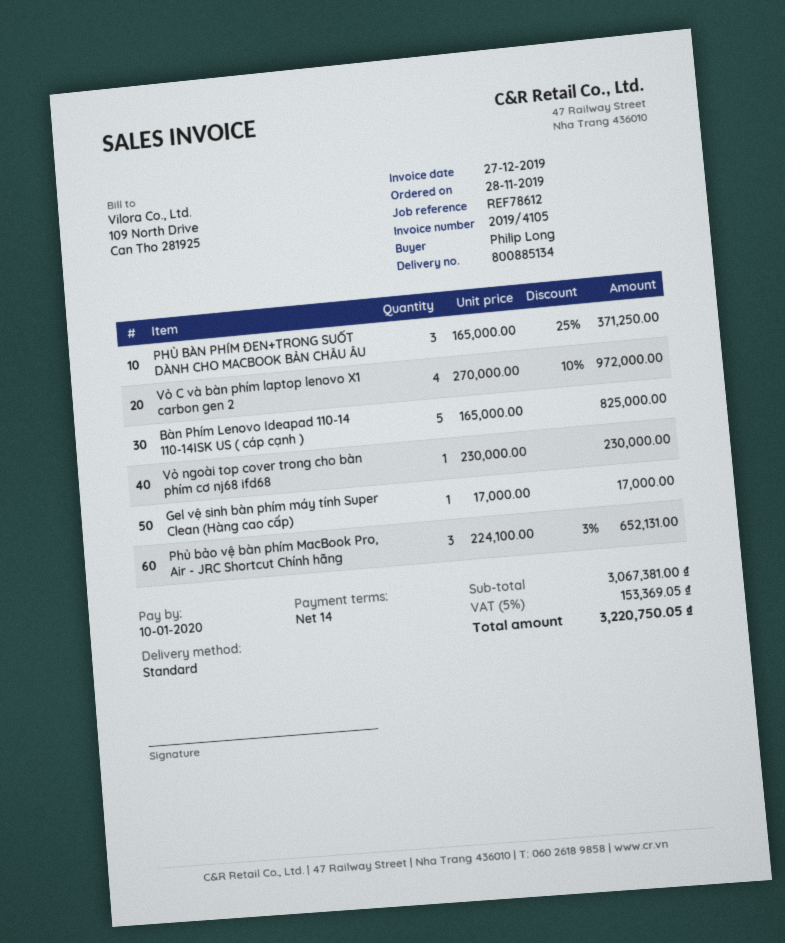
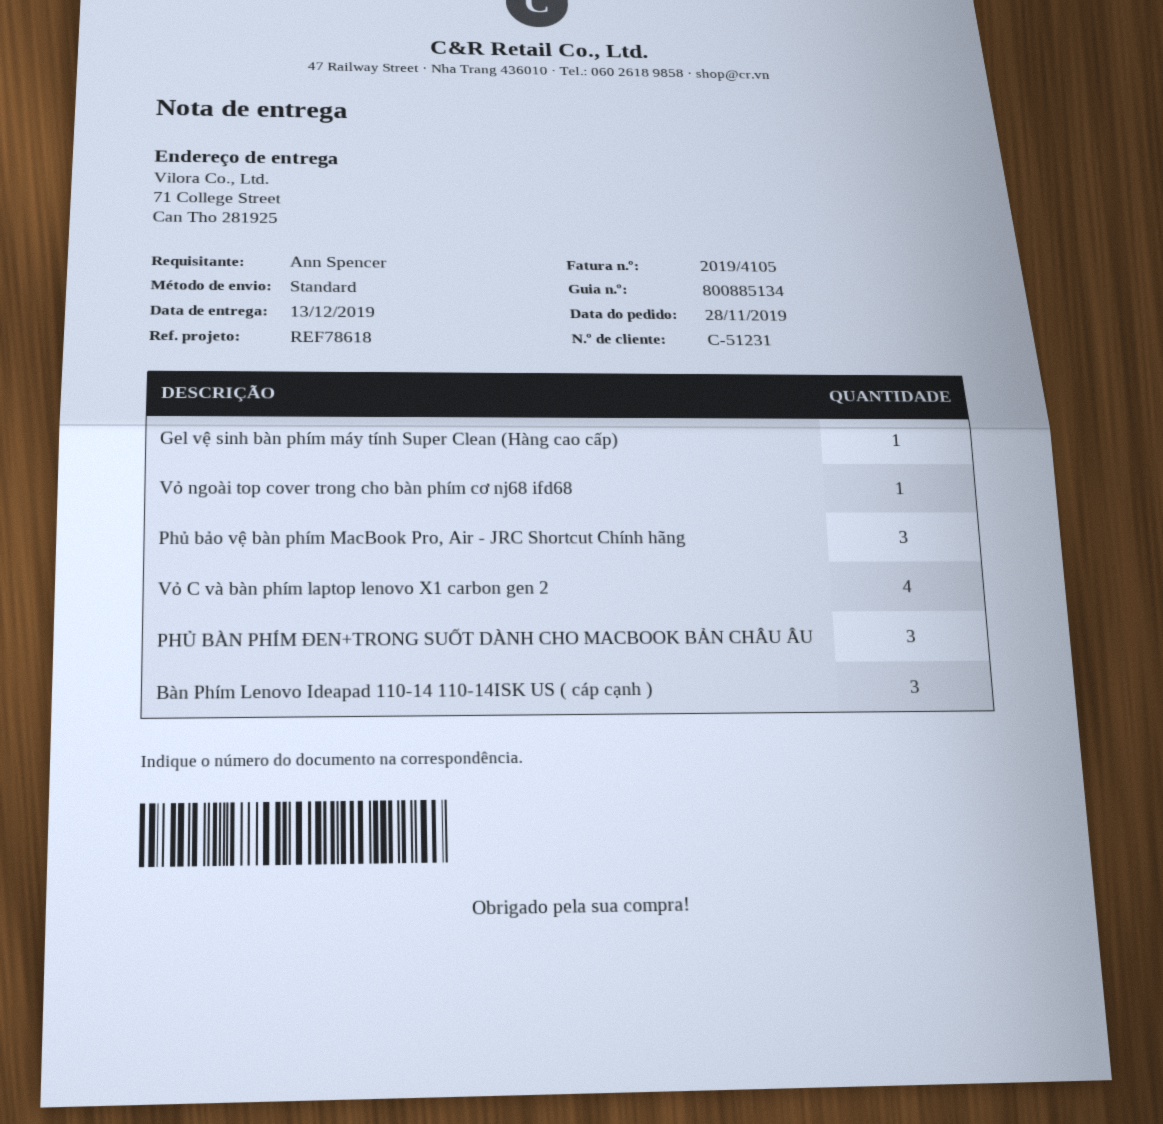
reference: REF78612 -> REF78618
ordered by: Philip Long -> Ann Spencer
Bàn Phím Lenovo Ideapad 110-14 110-14ISK US ( cáp cạnh ): 5 -> 3

